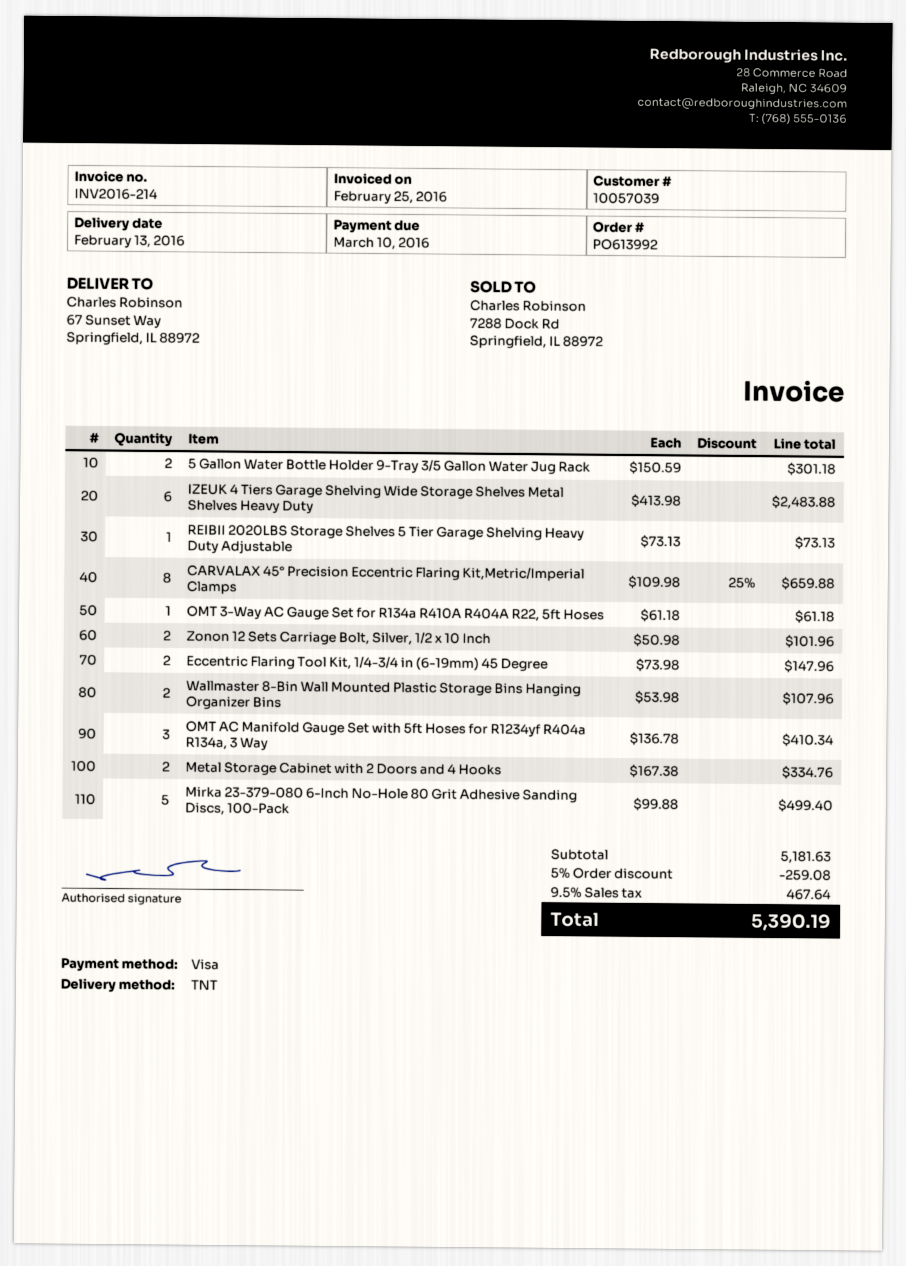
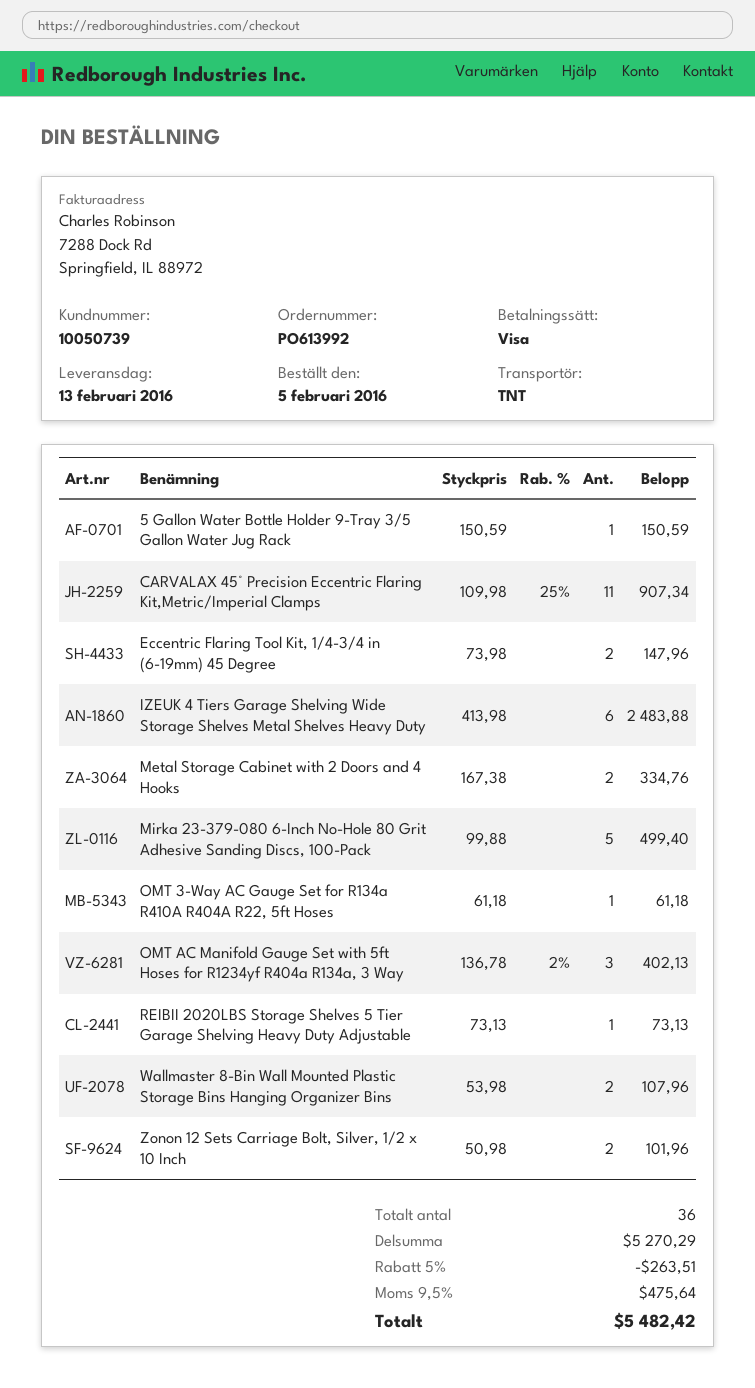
customer number: 10057039 -> 10050739
5 Gallon Water Bottle Holder 9-Tray 3/5 Gallon Water Jug Rack: 2 x 150.59 = 301.18 -> 1 x 150.59 = 150.59
CARVALAX 45° Precision Eccentric Flaring Kit,Metric/Imperial Clamps: 8 x 109.98 - 25% = 659.88 -> 11 x 109.98 - 25% = 907.34
OMT AC Manifold Gauge Set with 5ft Hoses for R1234yf R404a R134a, 3 Way: 3 x 136.78 = 410.34 -> 3 x 136.78 - 2% = 402.13
subtotal: 5181.63 -> 5270.29
discount: 5% = 259.08 -> 5% = 263.51
tax: 9.5% = 467.64 -> 9.5% = 475.64
total: 5390.19 -> 5482.42

